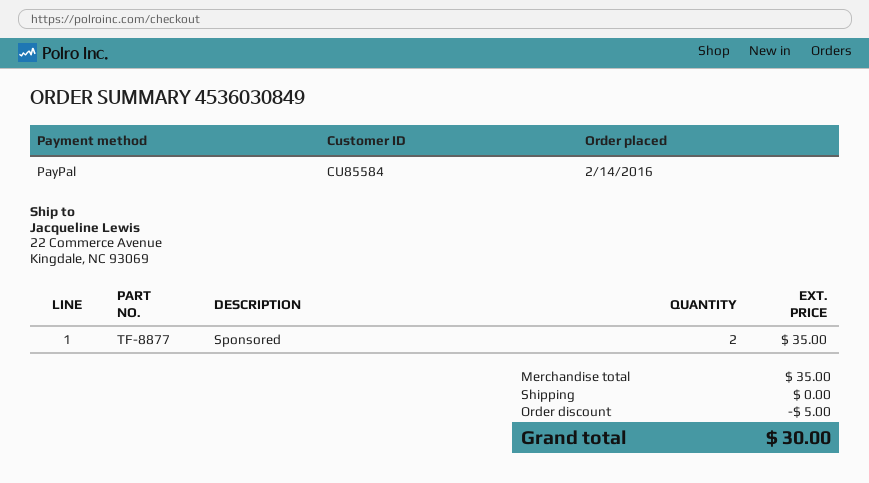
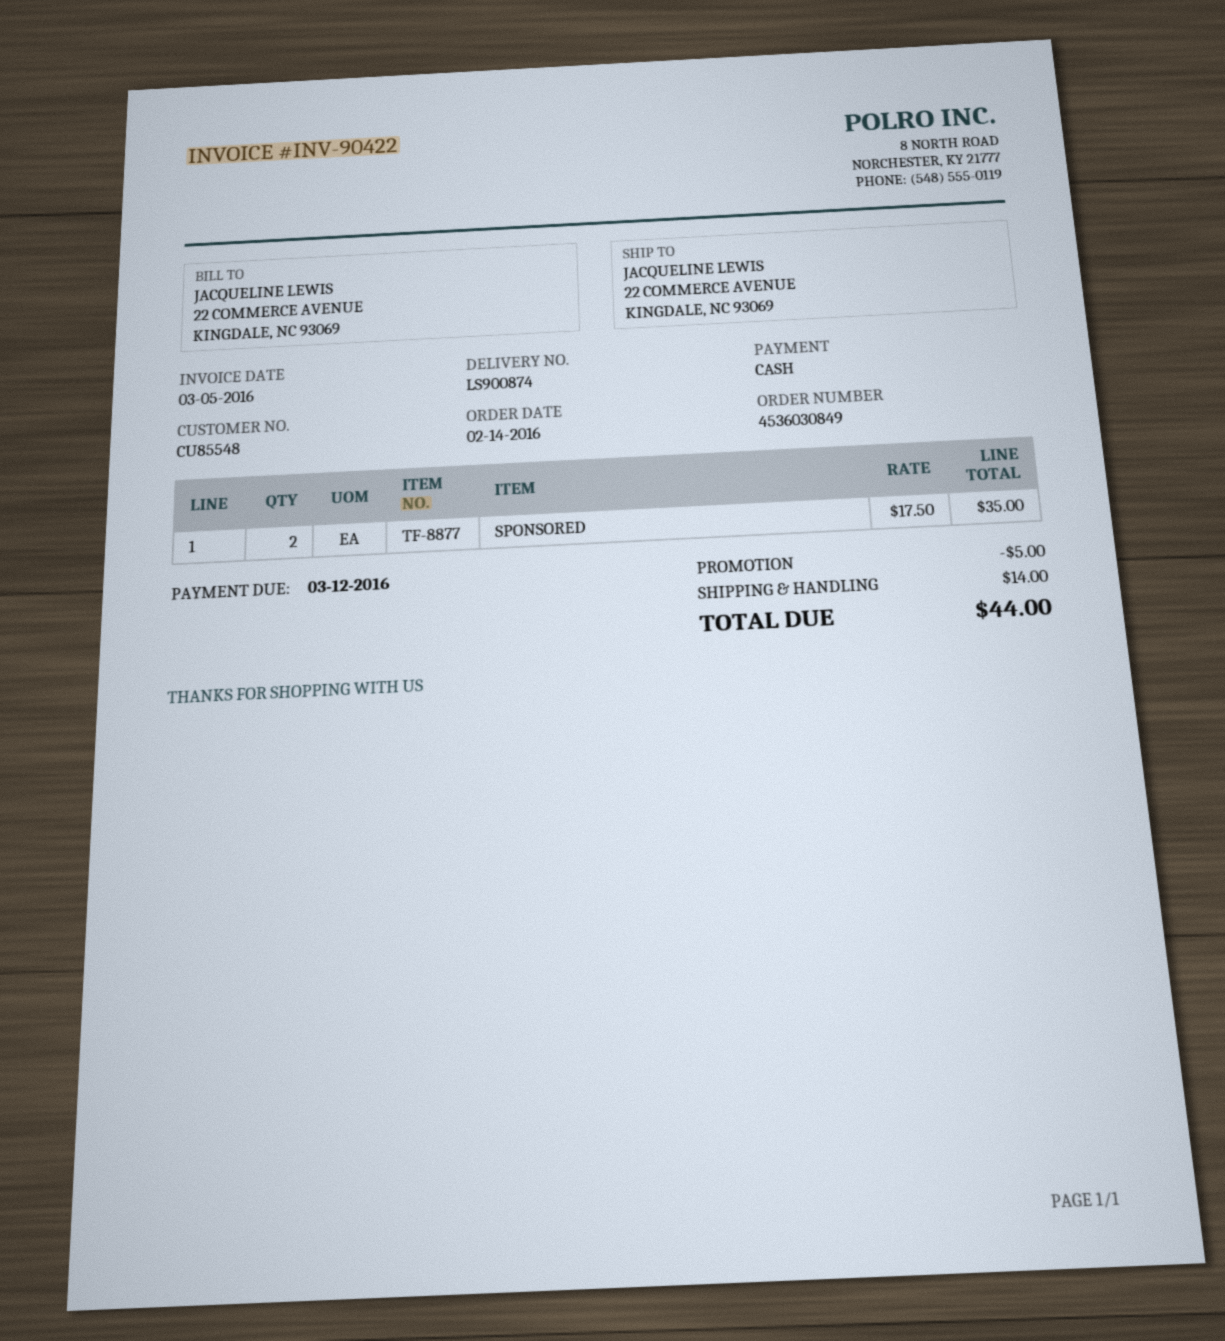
customer number: CU85584 -> CU85548
payment method: PayPal -> cash
shipping: 0.00 -> 14.00
total: 30.00 -> 44.00

